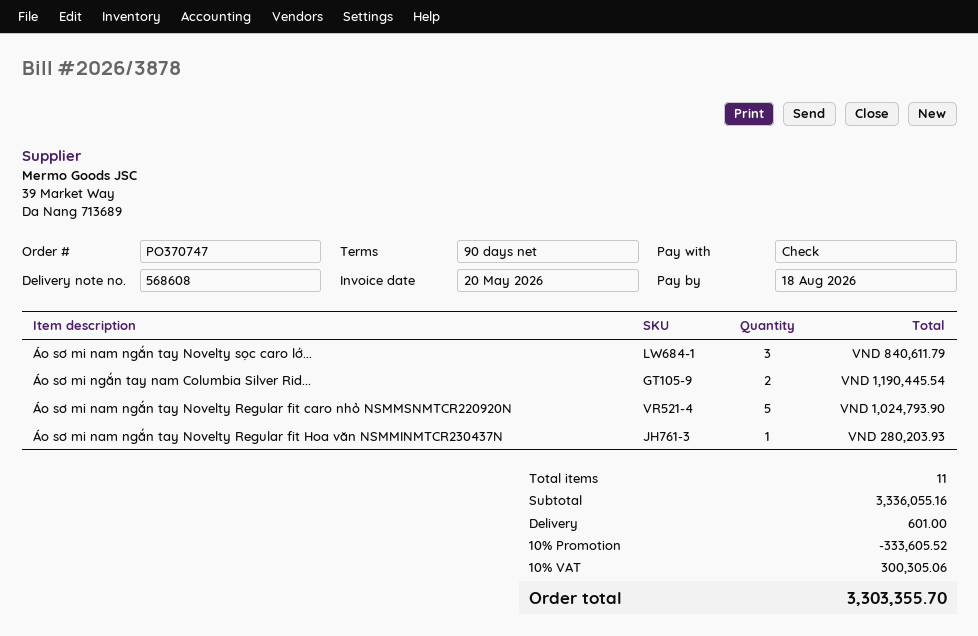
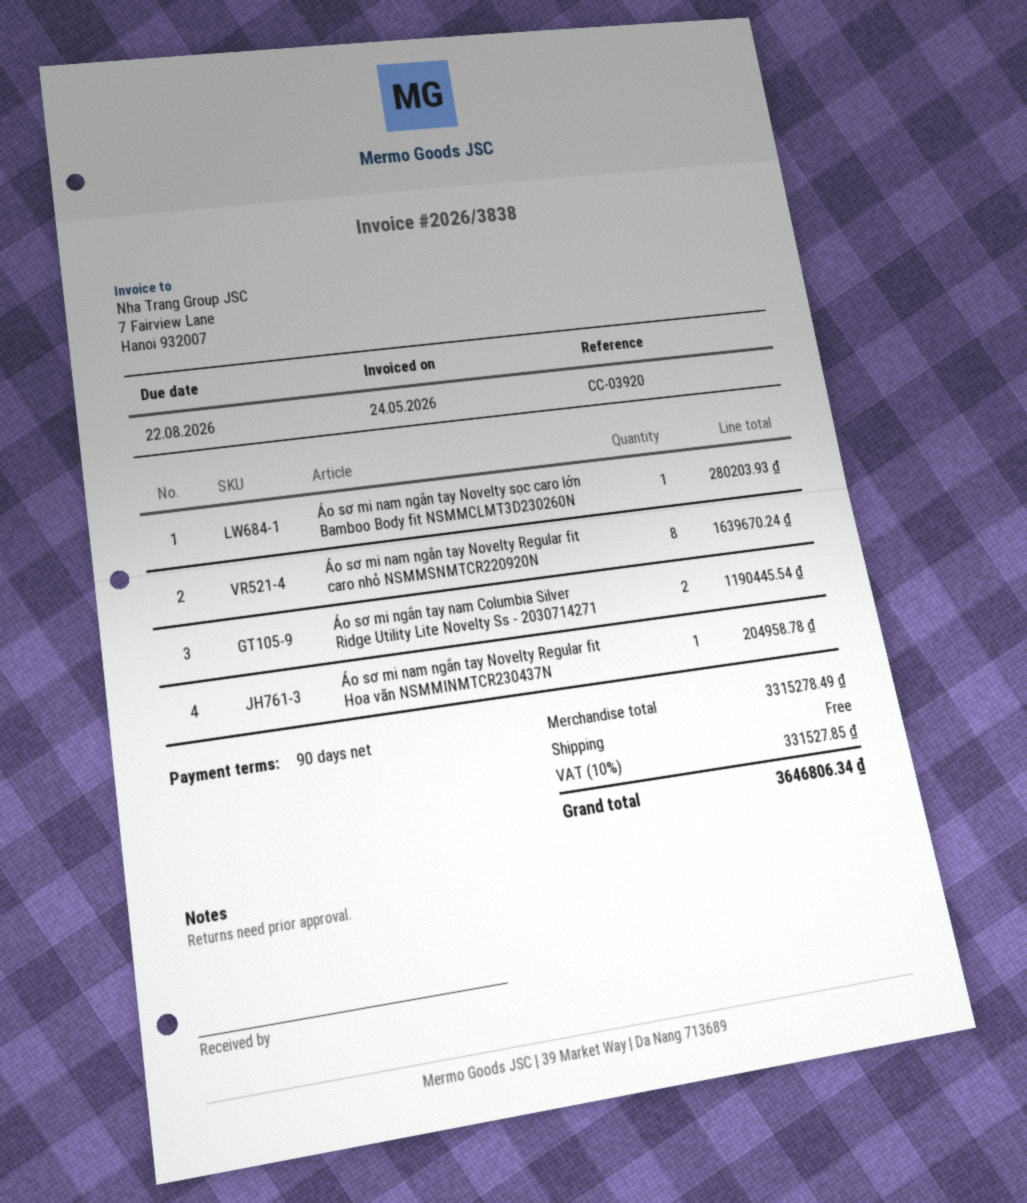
invoice number: 2026/3878 -> 2026/3838
invoice date: 2026-05-20 -> 2026-05-24
due date: 2026-08-18 -> 2026-08-22
Áo sơ mi nam ngắn tay Novelty sọc caro lớ...: 3 for 840611.79 -> 1 for 280203.93
Áo sơ mi nam ngắn tay Novelty Regular fit caro nhỏ NSMMSNMTCR220920N: 5 for 1024793.90 -> 8 for 1639670.24
Áo sơ mi nam ngắn tay Novelty Regular fit Hoa văn NSMMINMTCR230437N: 1 for 280203.93 -> 1 for 204958.78
subtotal: 3336055.16 -> 3315278.49
discount: 10% = 333605.52 -> none
shipping: 601.00 -> 0.00
tax: 10% = 300305.06 -> 10% = 331527.85
total: 3303355.70 -> 3646806.34

